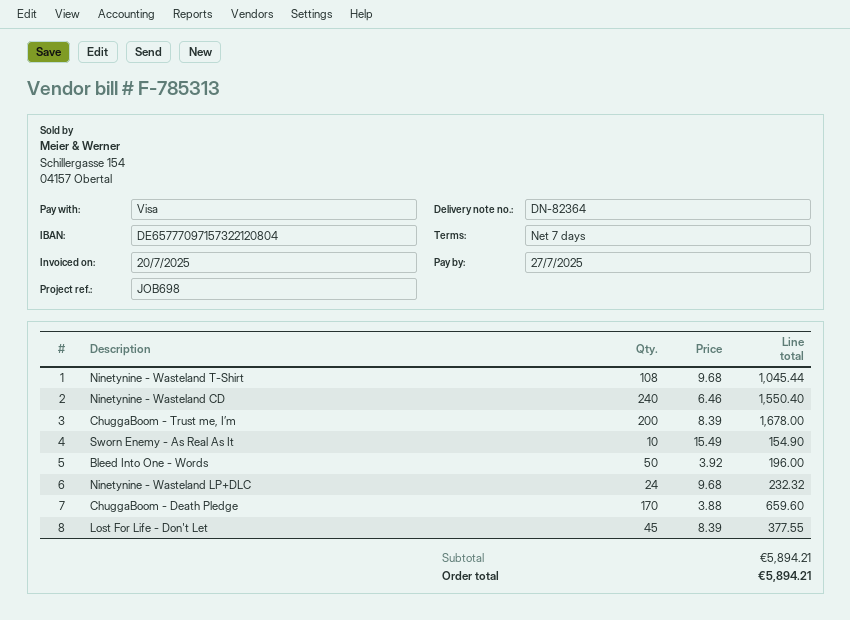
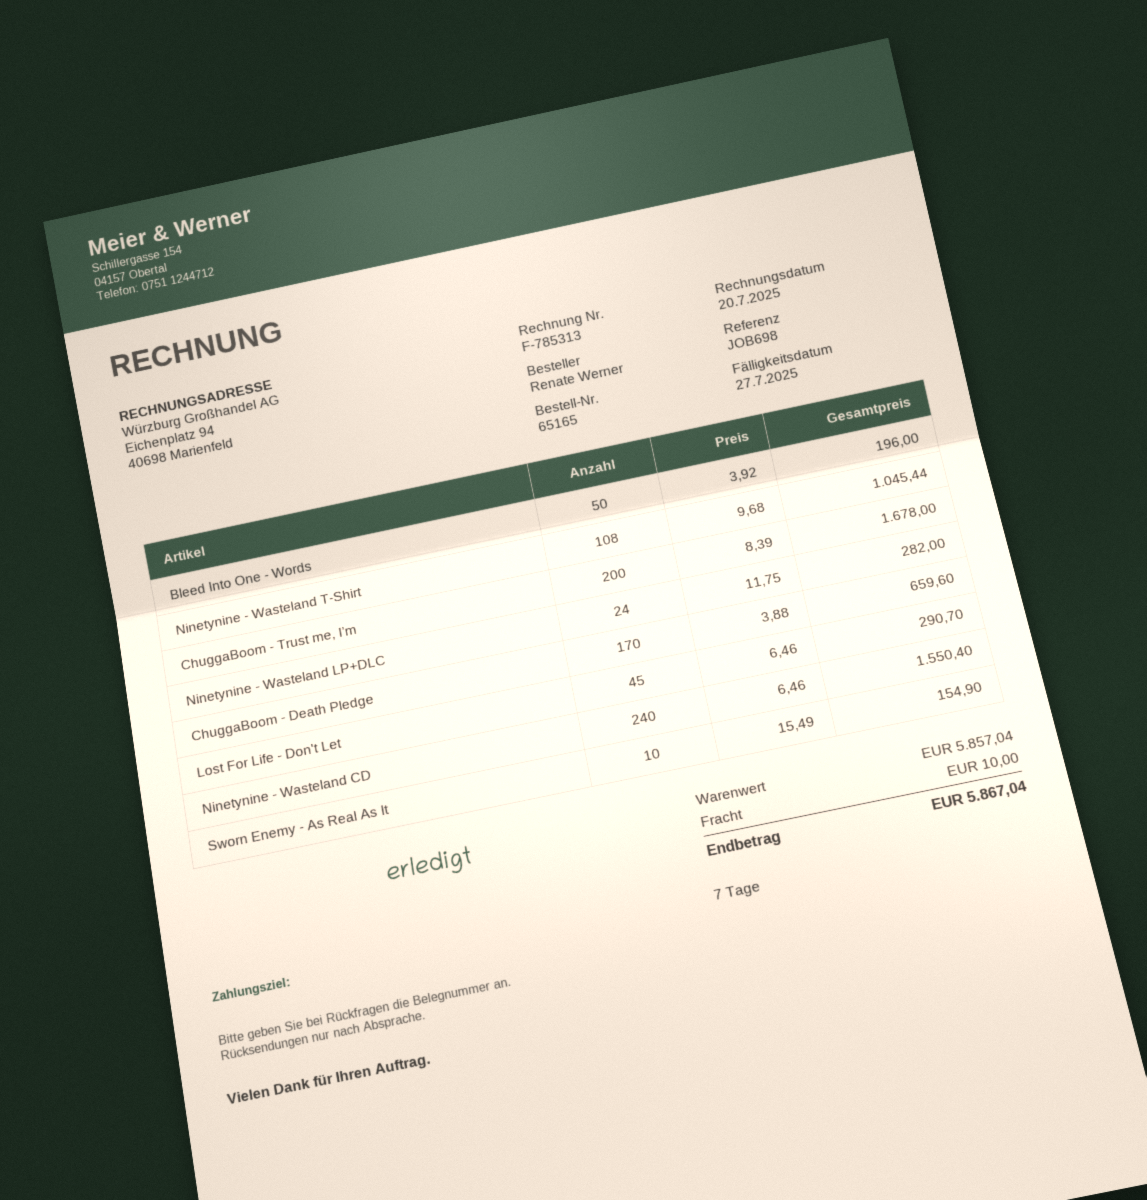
Ninetynine - Wasteland LP+DLC: 24 x 9.68 = 232.32 -> 24 x 11.75 = 282.00
Lost For Life - Don't Let: 45 x 8.39 = 377.55 -> 45 x 6.46 = 290.70
subtotal: 5894.21 -> 5857.04
shipping: none -> 10.00
total: 5894.21 -> 5867.04

